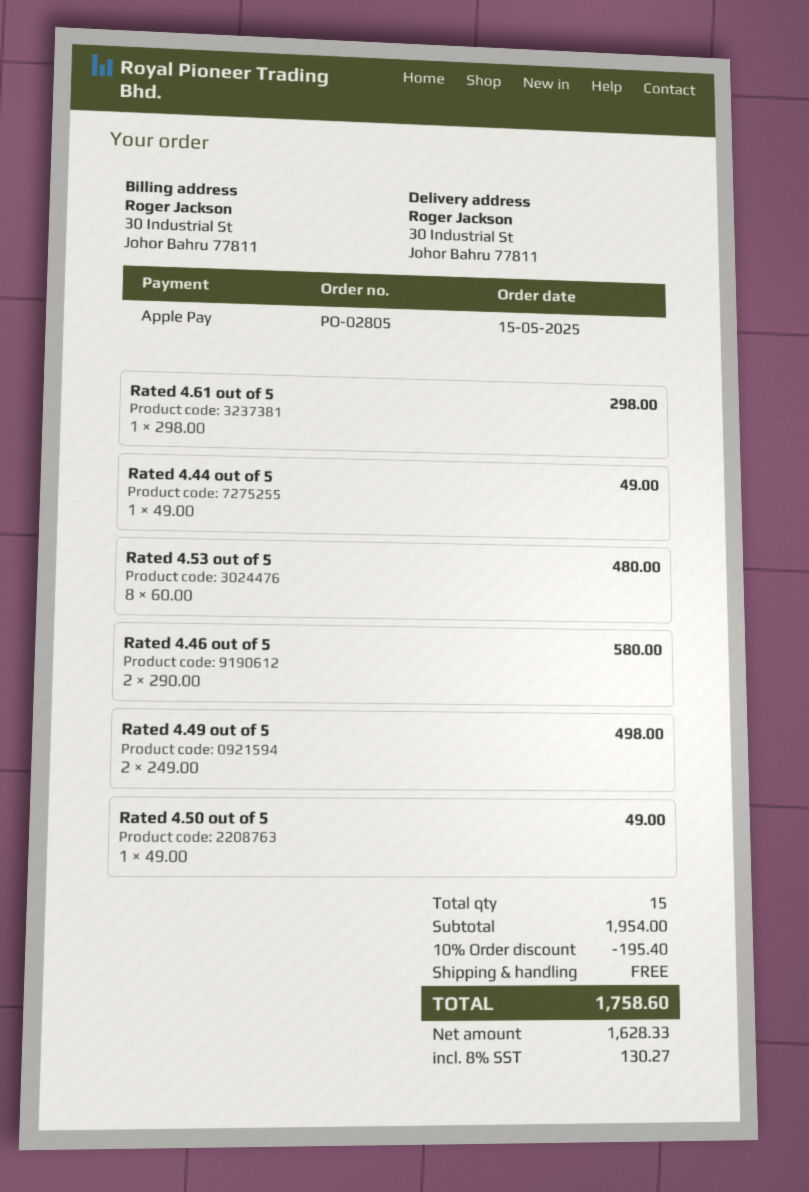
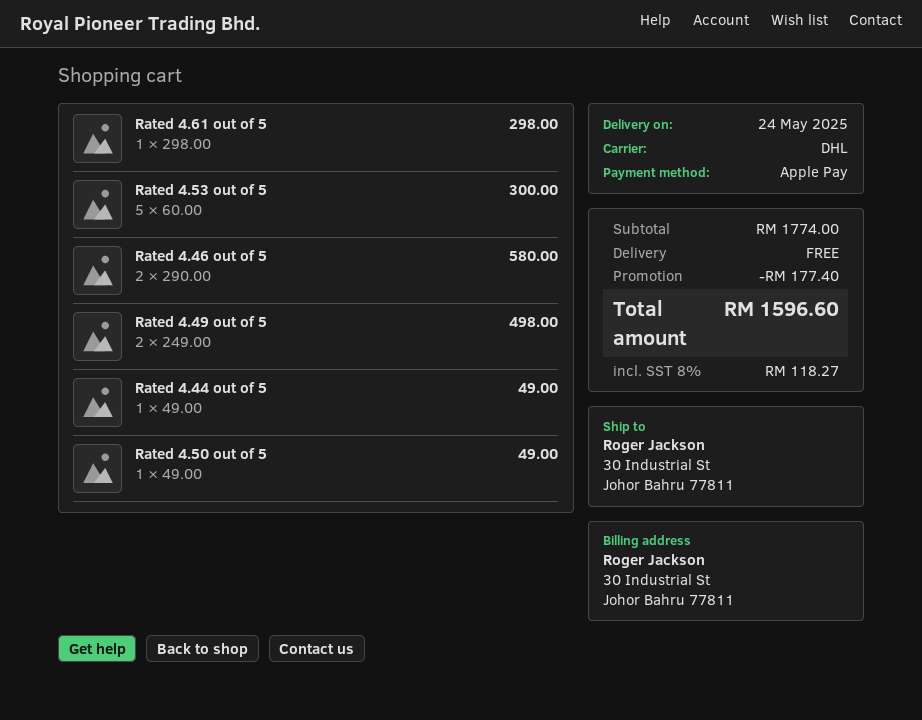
Rated 4.53 out of 5: 8 x 60.00 = 480.00 -> 5 x 60.00 = 300.00
subtotal: 1954.00 -> 1774.00
discount: 195.40 -> 177.40
tax: 8% = 130.27 -> 8% = 118.27
total: 1758.60 -> 1596.60

